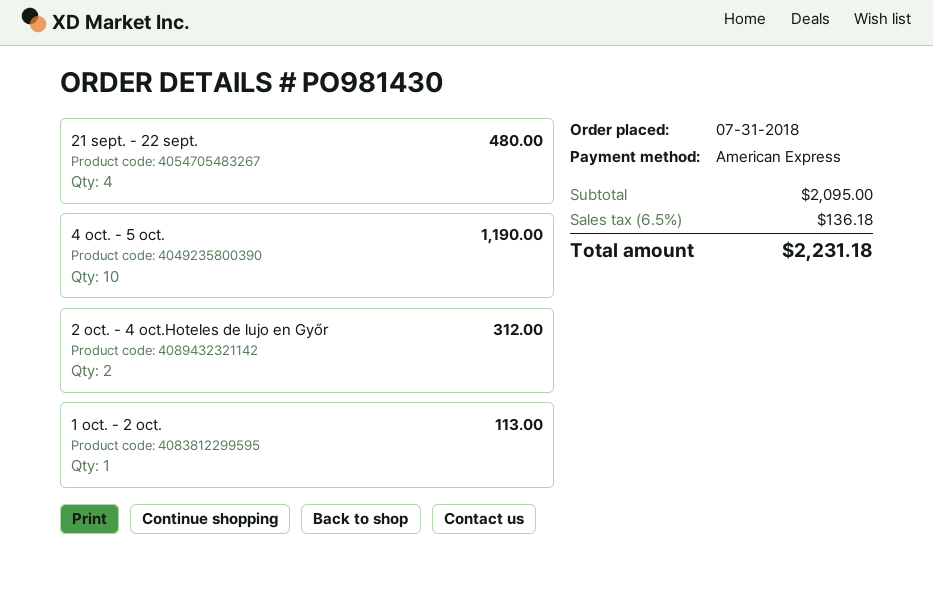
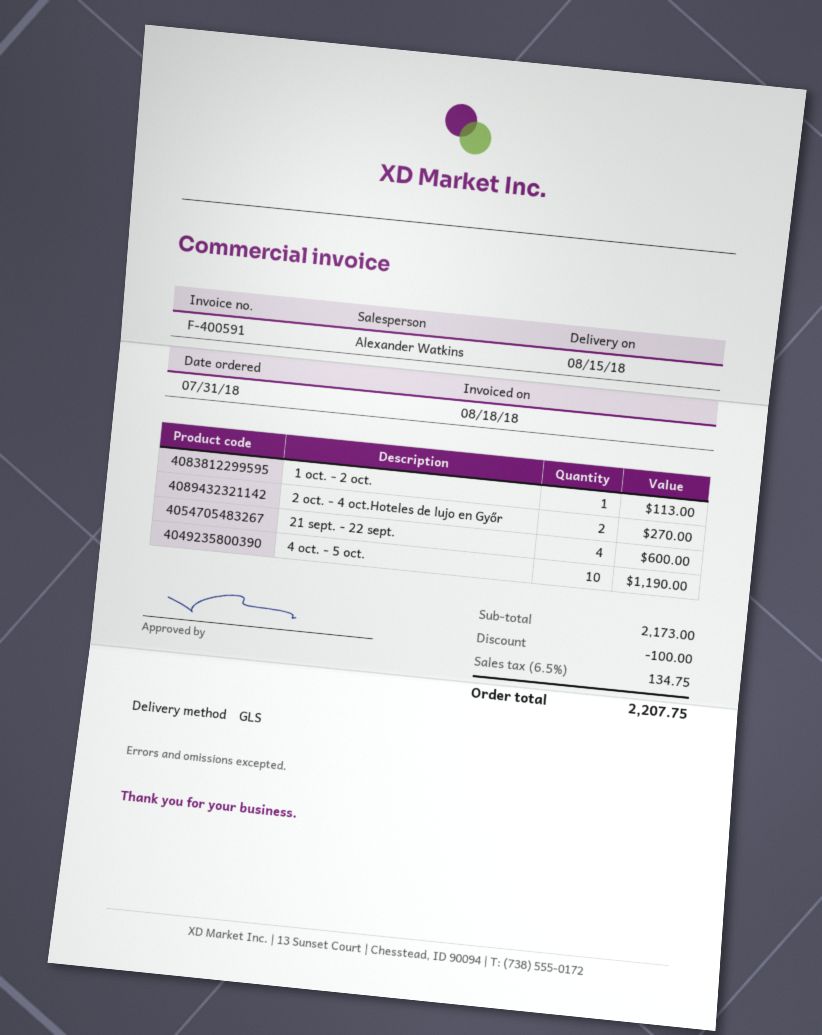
21 sept. - 22 sept.: 4 for 480.00 -> 4 for 600.00
2 oct. - 4 oct.Hoteles de lujo en Győr: 2 for 312.00 -> 2 for 270.00
subtotal: 2095.00 -> 2173.00
discount: none -> 100.00
tax: 6.5% = 136.18 -> 6.5% = 134.75
total: 2231.18 -> 2207.75

